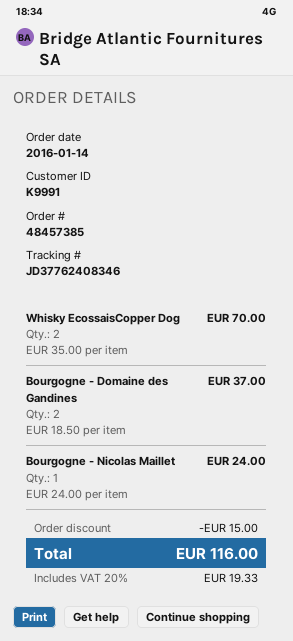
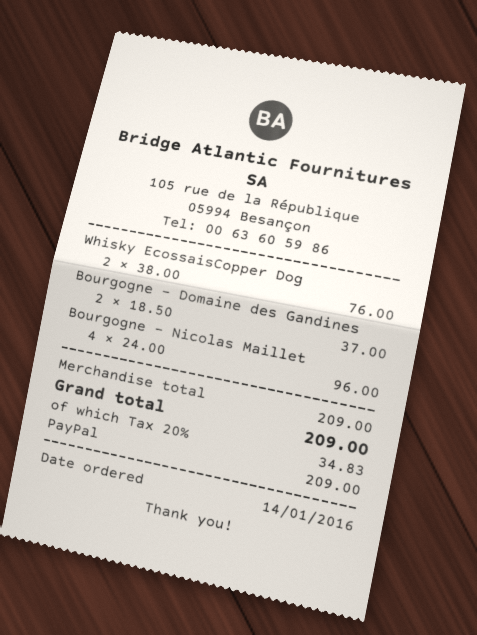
Whisky EcossaisCopper Dog: 2 x 35.00 = 70.00 -> 2 x 38.00 = 76.00
Bourgogne - Nicolas Maillet: 1 x 24.00 = 24.00 -> 4 x 24.00 = 96.00
discount: 15.00 -> none
tax: 20% = 19.33 -> 20% = 34.83
total: 116.00 -> 209.00

